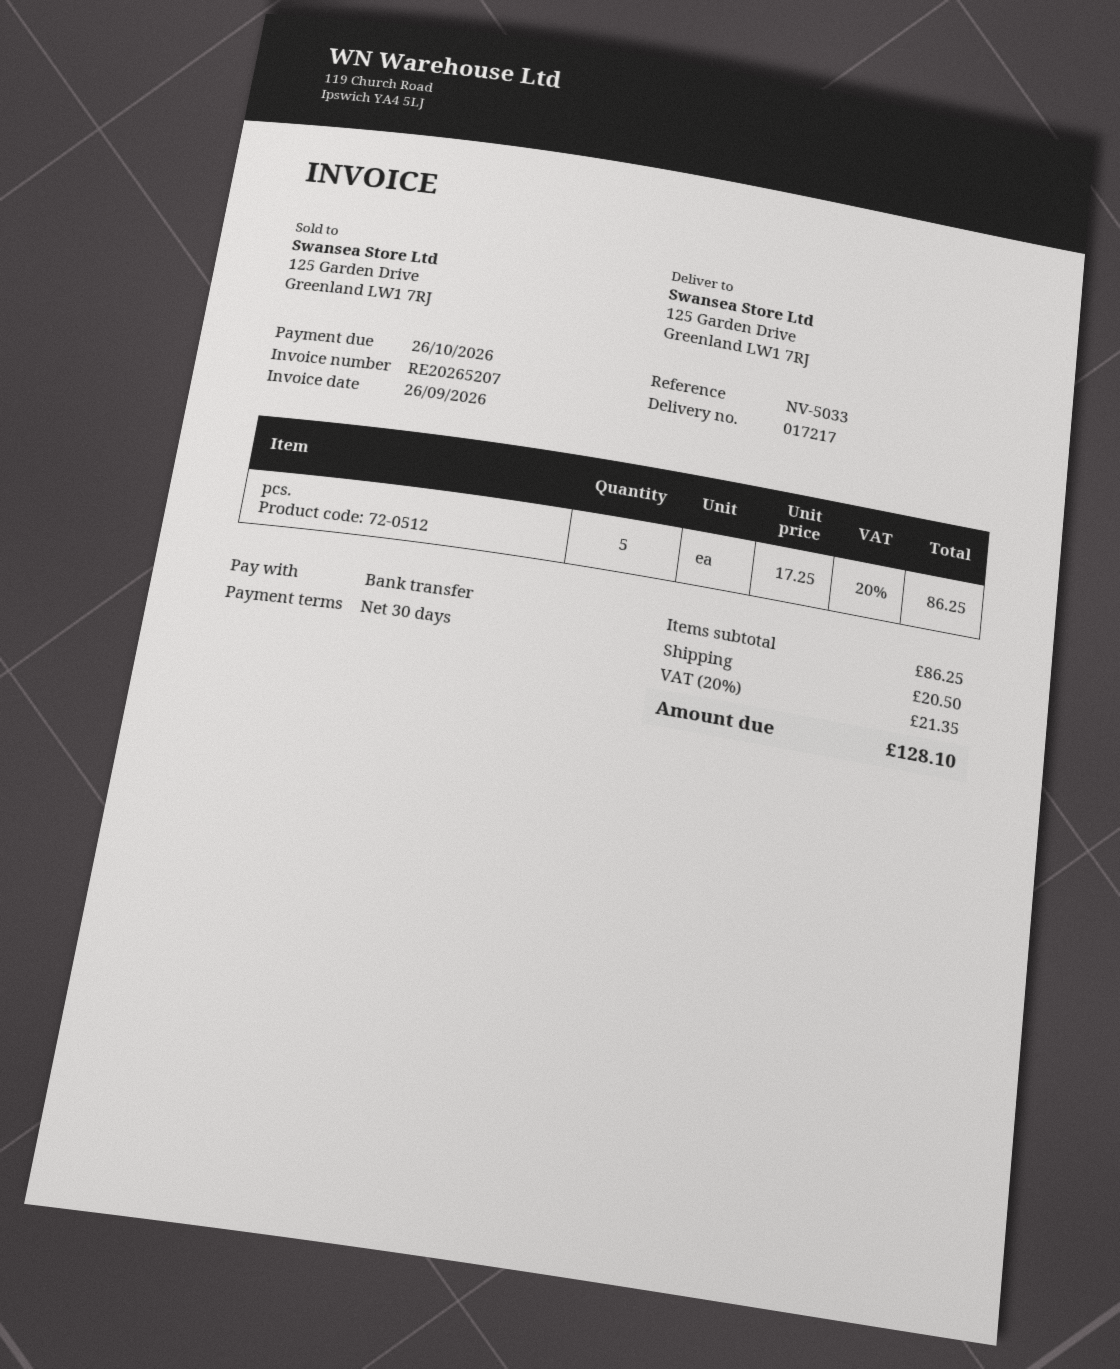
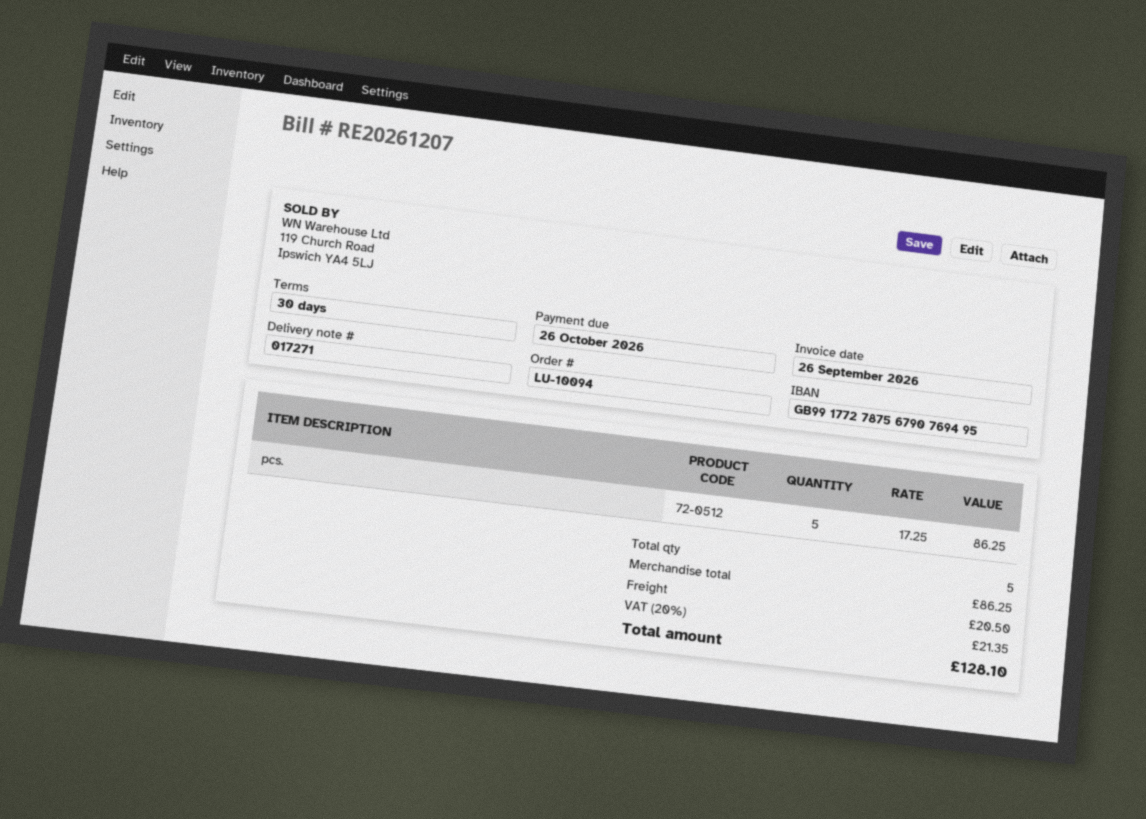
delivery note number: 017217 -> 017271
invoice number: RE20265207 -> RE20261207

